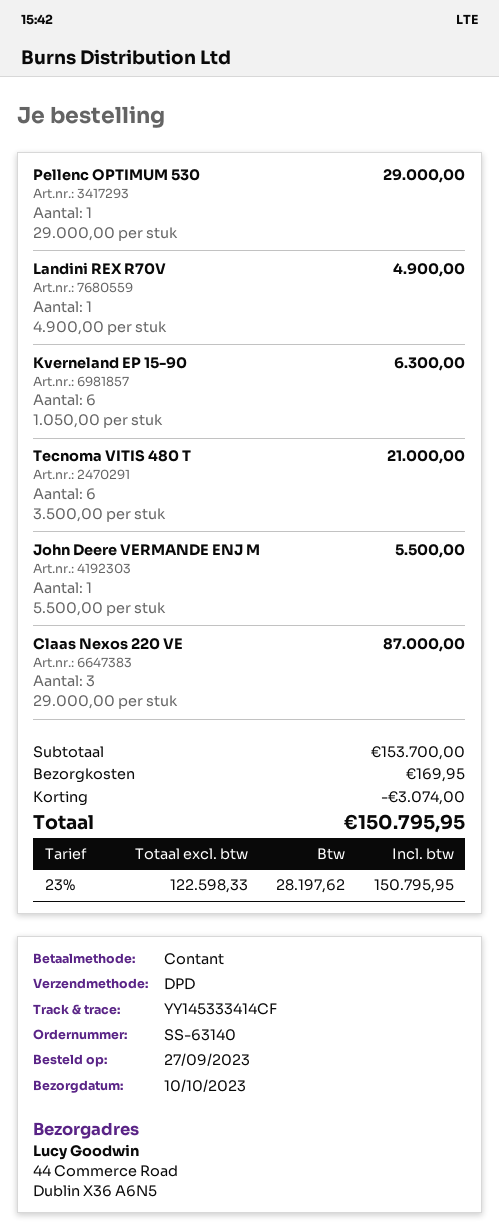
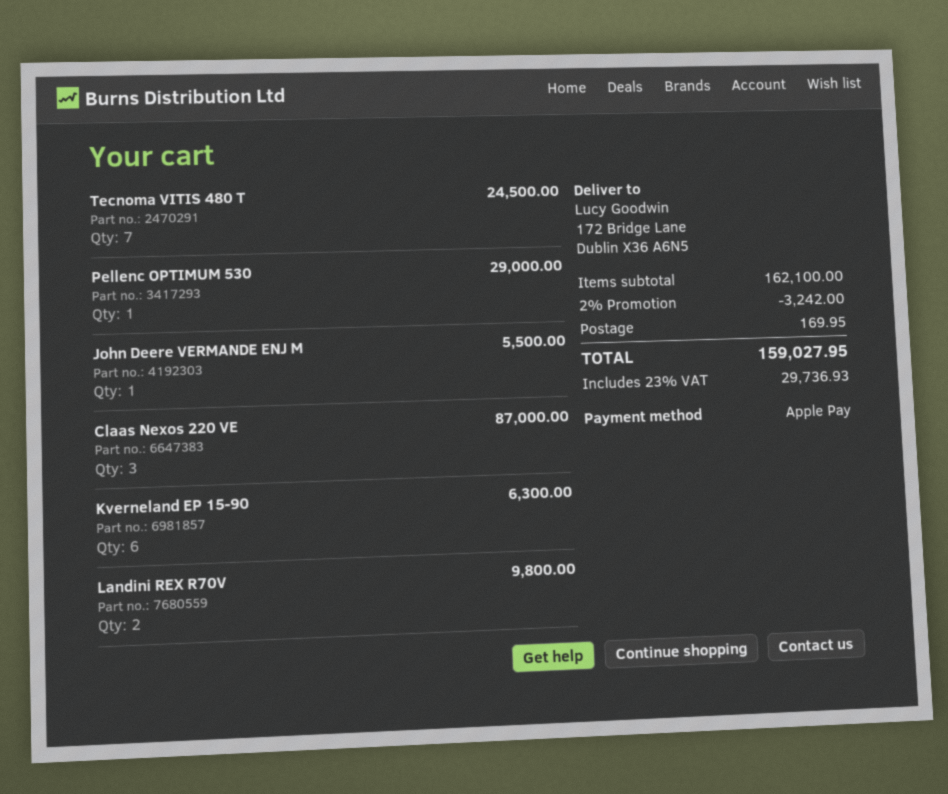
payment method: cash -> Apple Pay
ship to: 44 Commerce Road, Dublin X36 A6N5 -> 172 Bridge Lane, Dublin X36 A6N5
Landini REX R70V: 1 for 4900.00 -> 2 for 9800.00
Tecnoma VITIS 480 T: 6 for 21000.00 -> 7 for 24500.00
subtotal: 153700.00 -> 162100.00
discount: 3074.00 -> 3242.00
tax: 23% = 28197.62 -> 23% = 29736.93
total: 150795.95 -> 159027.95

